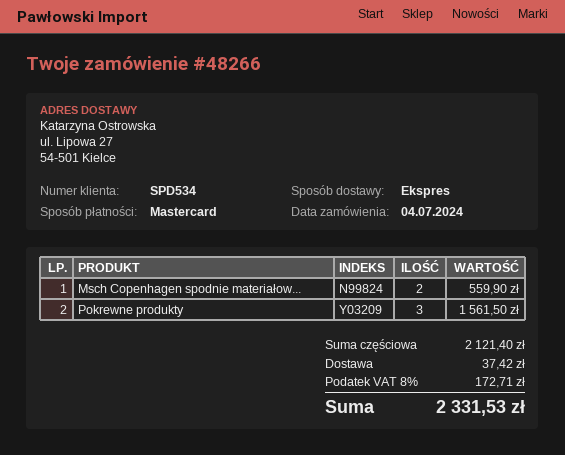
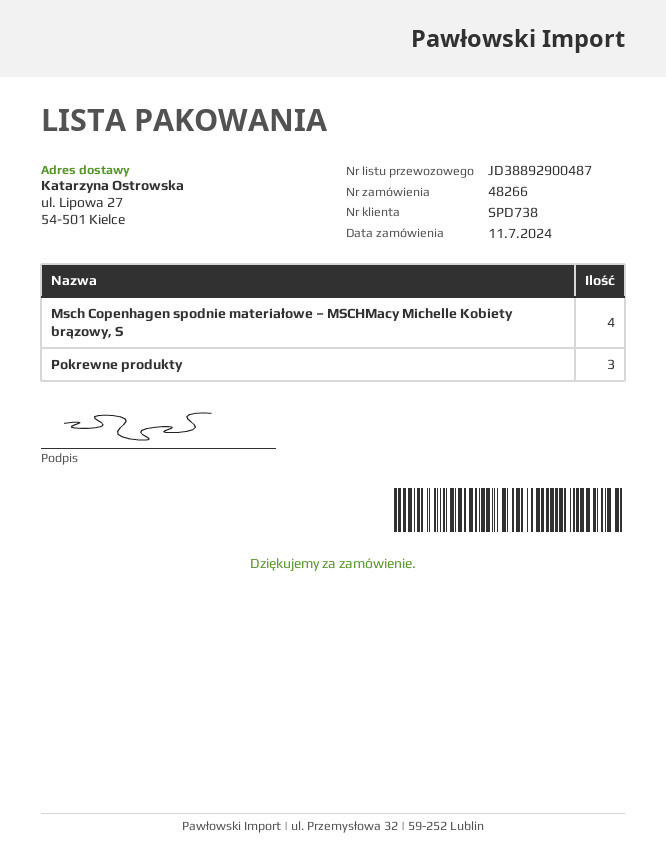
order date: 2024-07-04 -> 2024-07-11
customer number: SPD534 -> SPD738
Msch Copenhagen spodnie materiałow...: 2 -> 4

